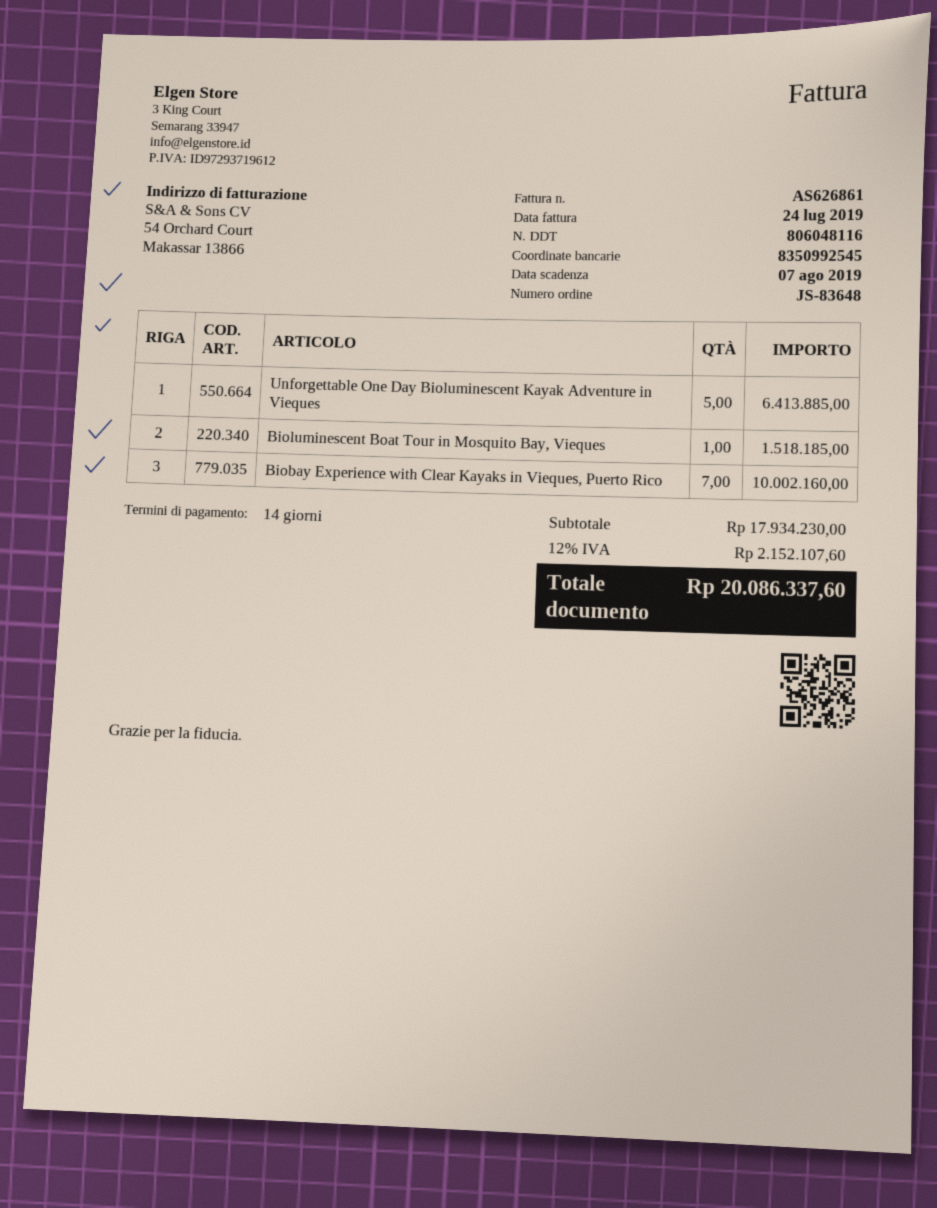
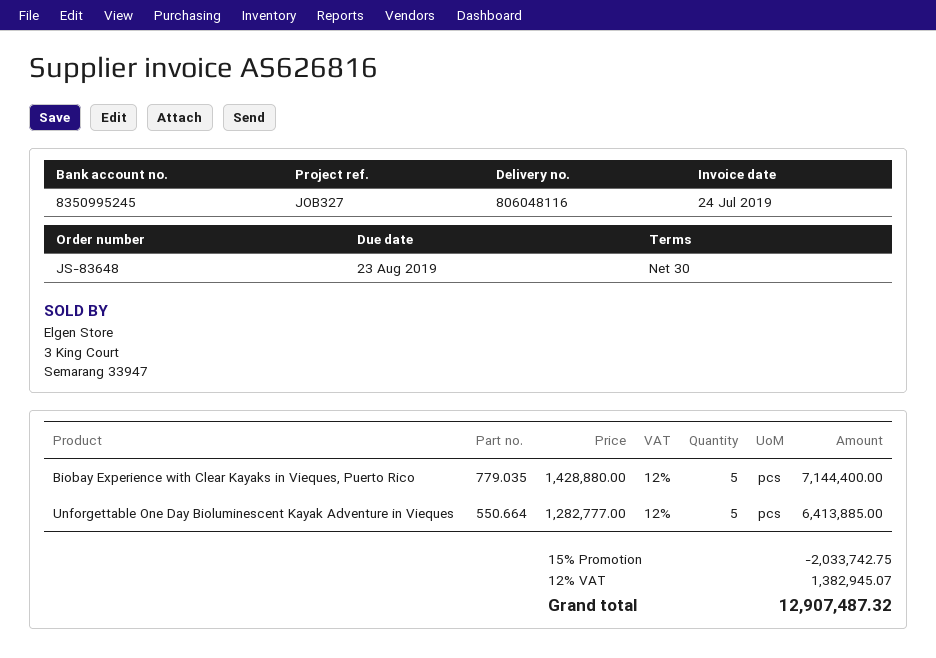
invoice number: AS626861 -> AS626816
payment terms: 14 days -> 30 days
due date: 2019-08-07 -> 2019-08-23
bank account: 8350992545 -> 8350995245
Bioluminescent Boat Tour in Mosquito Bay, Vieques: 1 for 1518185.00 -> none
Biobay Experience with Clear Kayaks in Vieques, Puerto Rico: 7 for 10002160.00 -> 5 for 7144400.00
discount: none -> 15% = 2033742.75
tax: 12% = 2152107.60 -> 12% = 1382945.07
total: 20086337.60 -> 12907487.32

